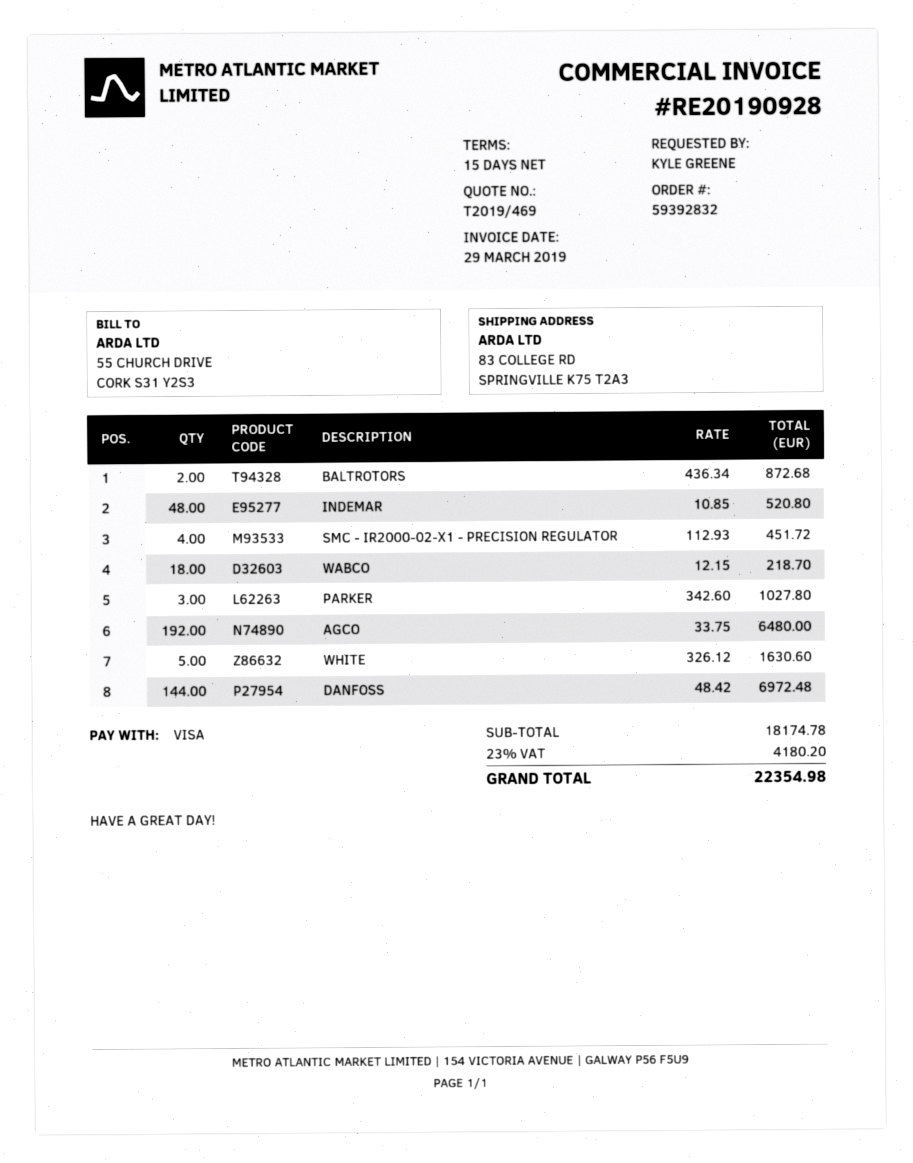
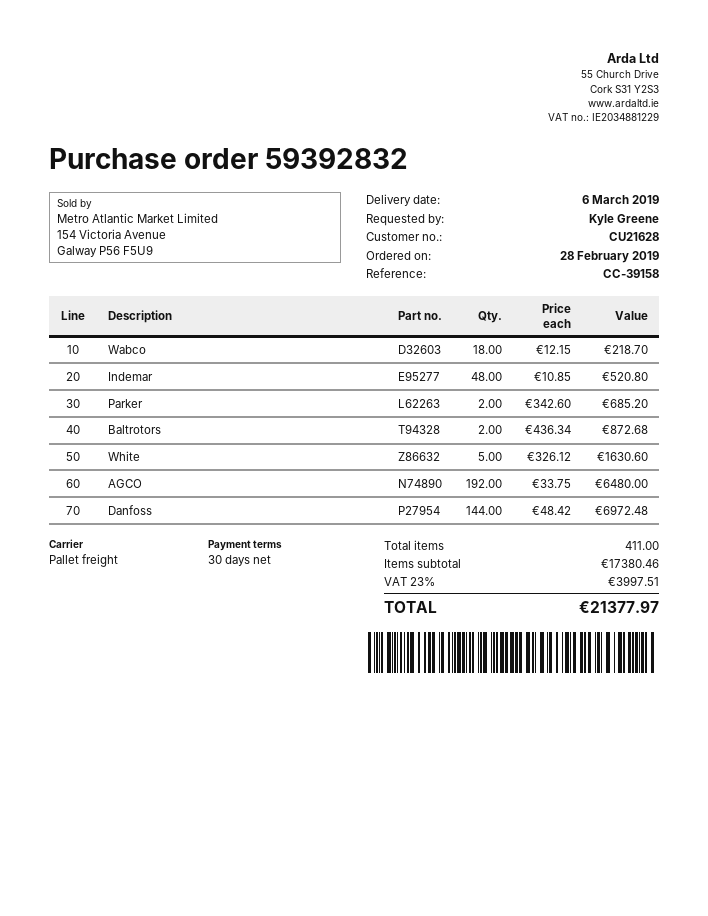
payment terms: 15 days -> 30 days
SMC - IR2000-02-X1 - PRECISION REGULATOR: 4 x 112.93 = 451.72 -> none
PARKER: 3 x 342.60 = 1027.80 -> 2 x 342.60 = 685.20
subtotal: 18174.78 -> 17380.46
tax: 23% = 4180.20 -> 23% = 3997.51
total: 22354.98 -> 21377.97

